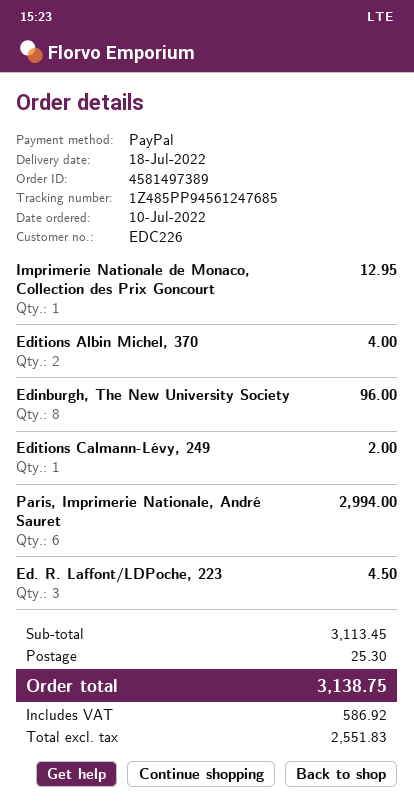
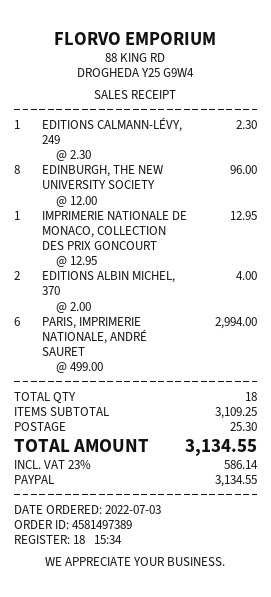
order date: 2022-07-10 -> 2022-07-03
Editions Calmann-Lévy, 249: 1 for 2.00 -> 1 for 2.30
Ed. R. Laffont/LDPoche, 223: 3 for 4.50 -> none
subtotal: 3113.45 -> 3109.25
tax: 586.92 -> 586.14
total: 3138.75 -> 3134.55

